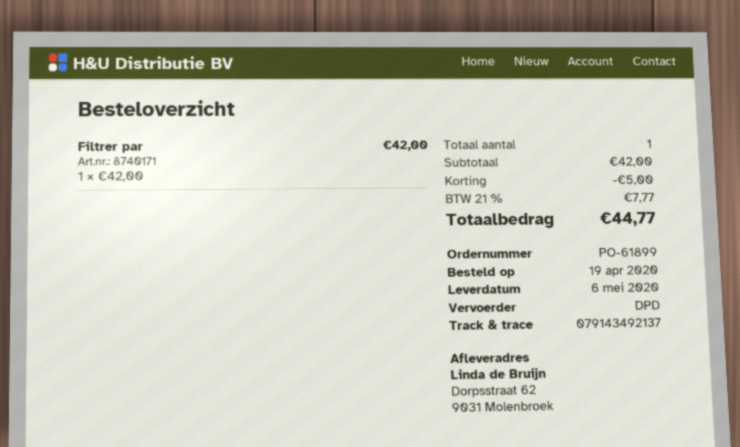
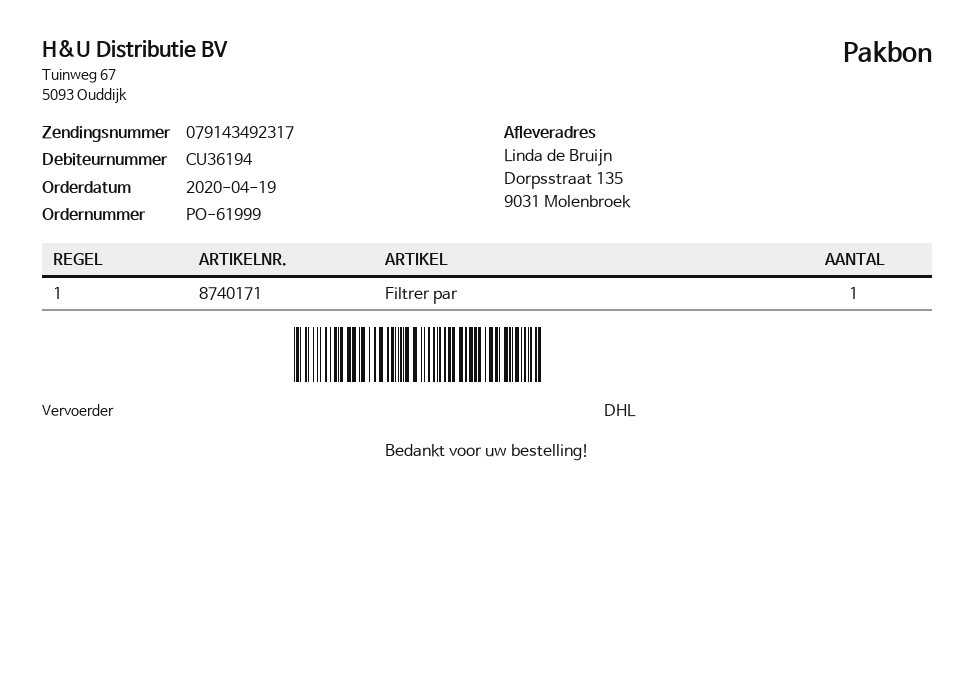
order number: PO-61899 -> PO-61999
shipping method: DPD -> DHL
tracking number: 079143492137 -> 079143492317
ship to: Dorpsstraat 62, 9031 Molenbroek -> Dorpsstraat 135, 9031 Molenbroek

